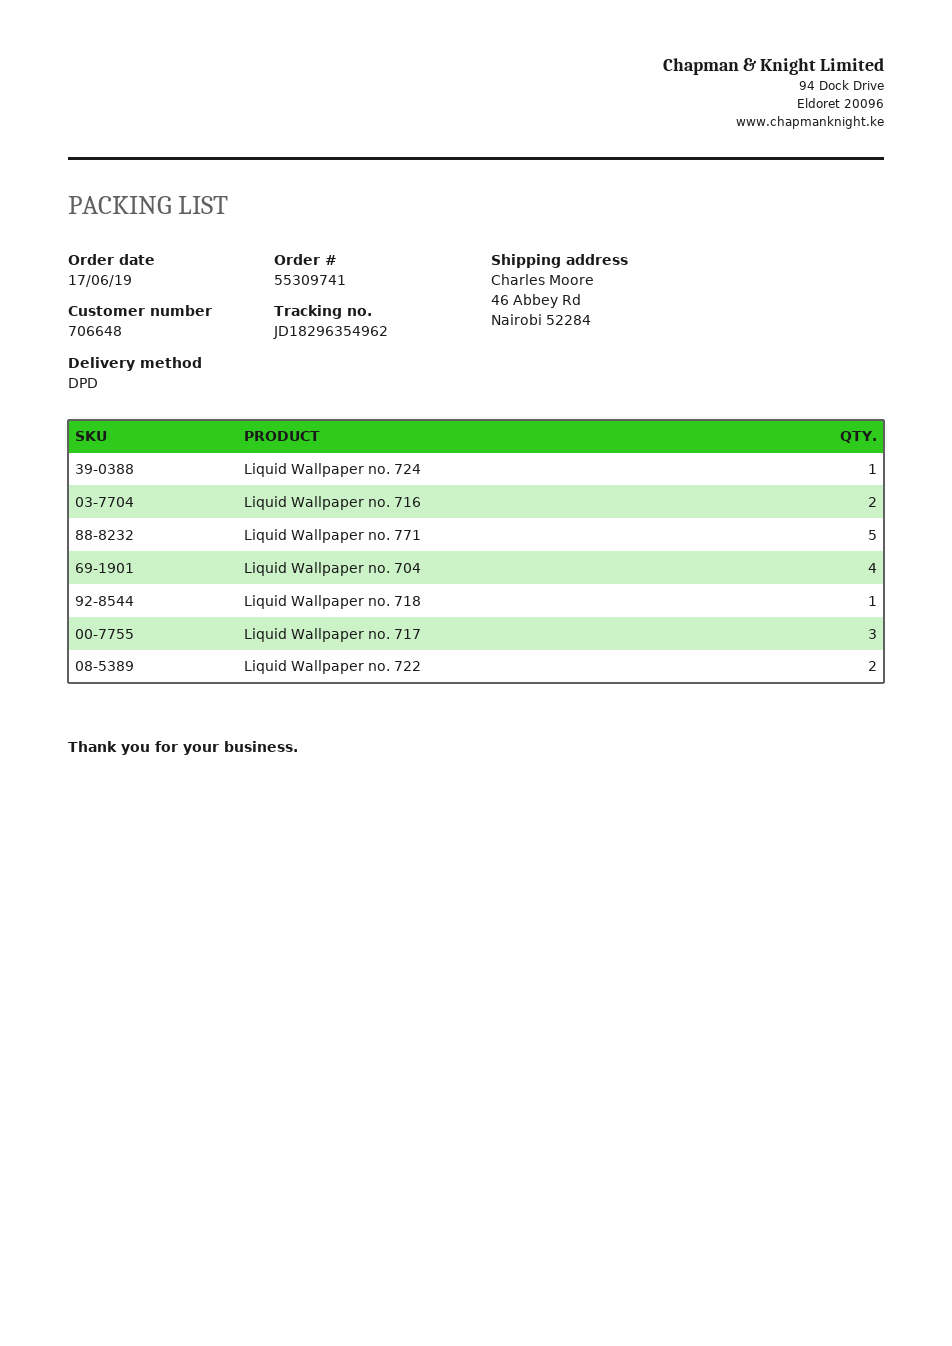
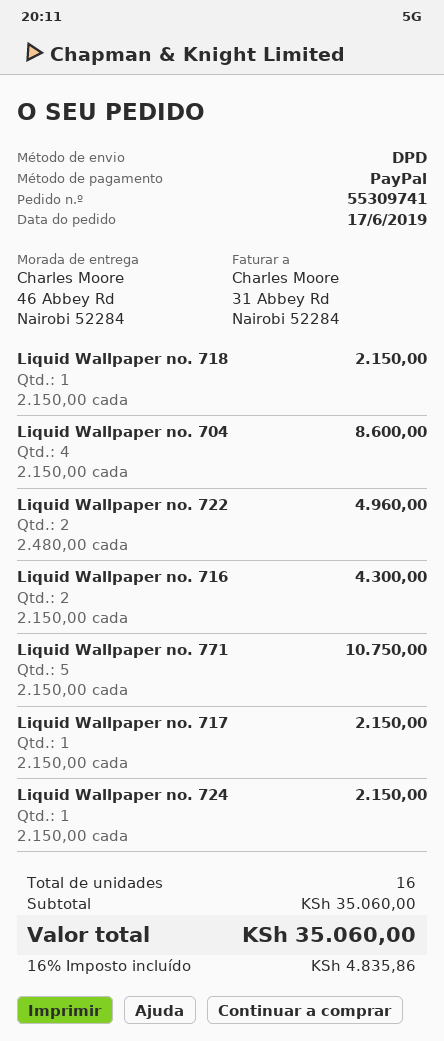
Liquid Wallpaper no. 717: 3 -> 1

